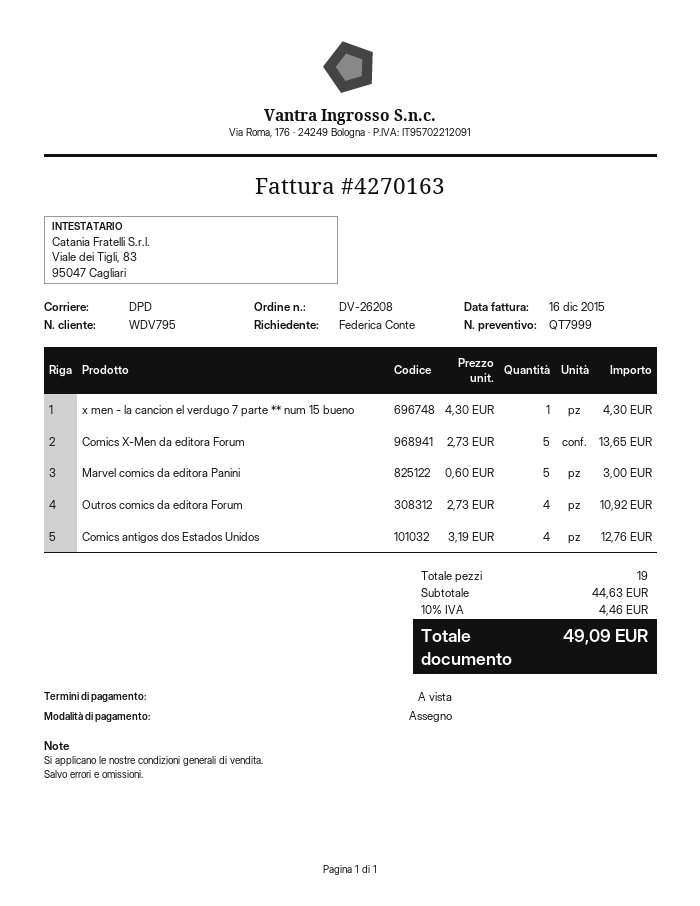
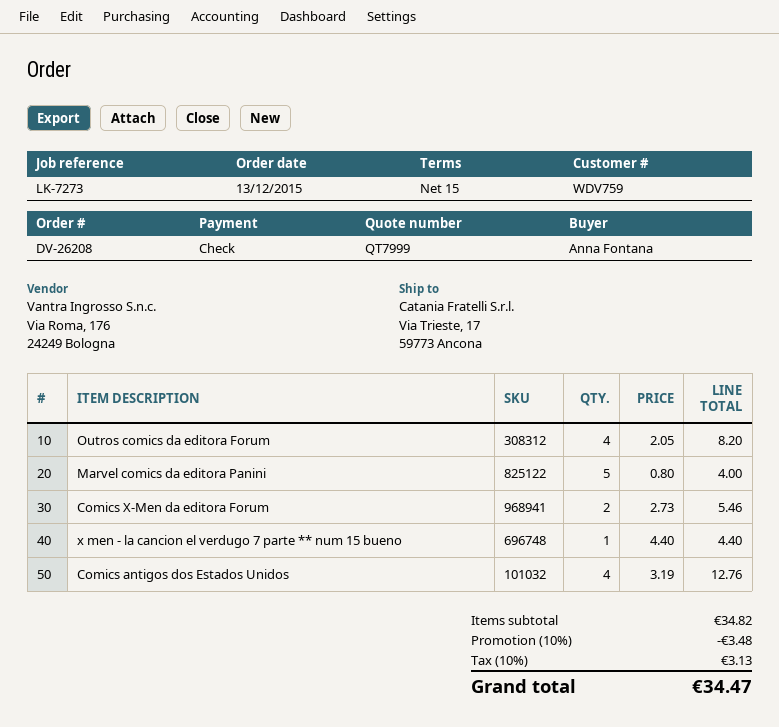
payment terms: on receipt -> 15 days
customer number: WDV795 -> WDV759
ordered by: Federica Conte -> Anna Fontana
x men - la cancion el verdugo 7 parte ** num 15 bueno: 1 x 4.30 = 4.30 -> 1 x 4.40 = 4.40
Comics X-Men da editora Forum: 5 x 2.73 = 13.65 -> 2 x 2.73 = 5.46
Marvel comics da editora Panini: 5 x 0.60 = 3.00 -> 5 x 0.80 = 4.00
Outros comics da editora Forum: 4 x 2.73 = 10.92 -> 4 x 2.05 = 8.20
subtotal: 44.63 -> 34.82
discount: none -> 10% = 3.48
tax: 10% = 4.46 -> 10% = 3.13
total: 49.09 -> 34.47

